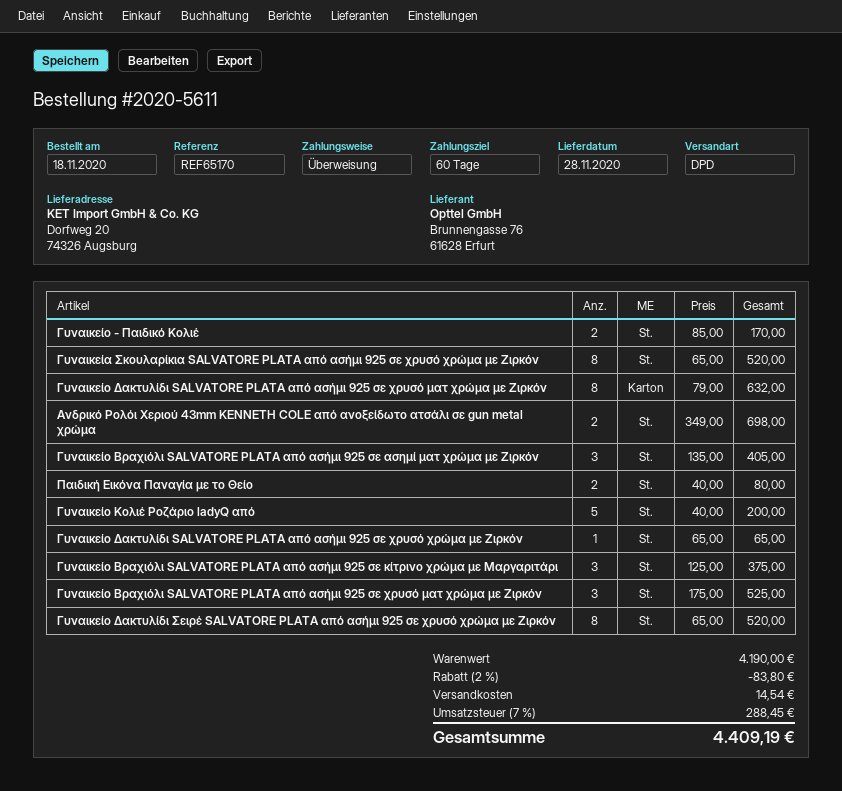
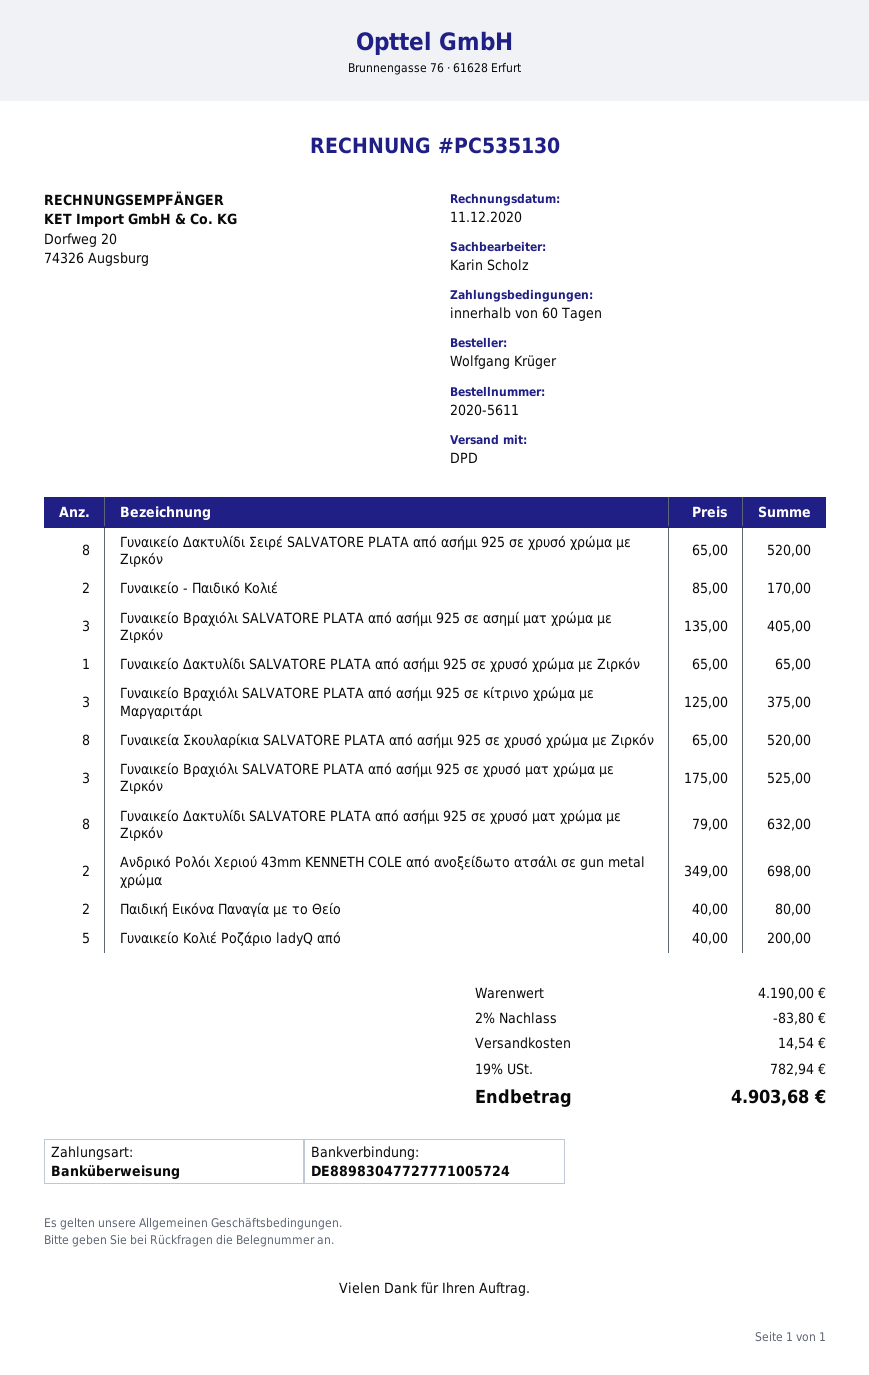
tax: 7% = 288.45 -> 19% = 782.94
total: 4409.19 -> 4903.68

